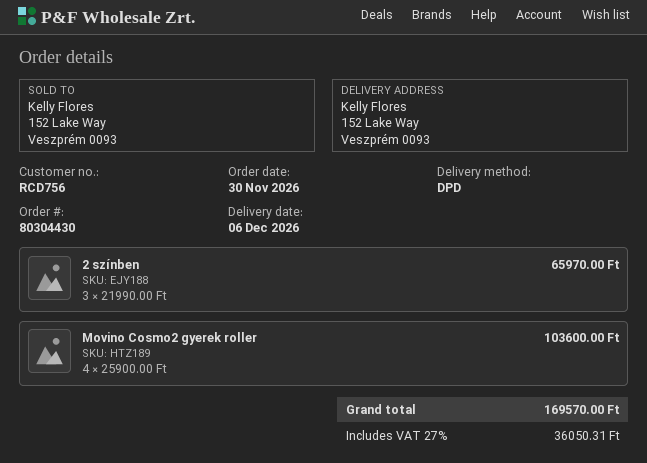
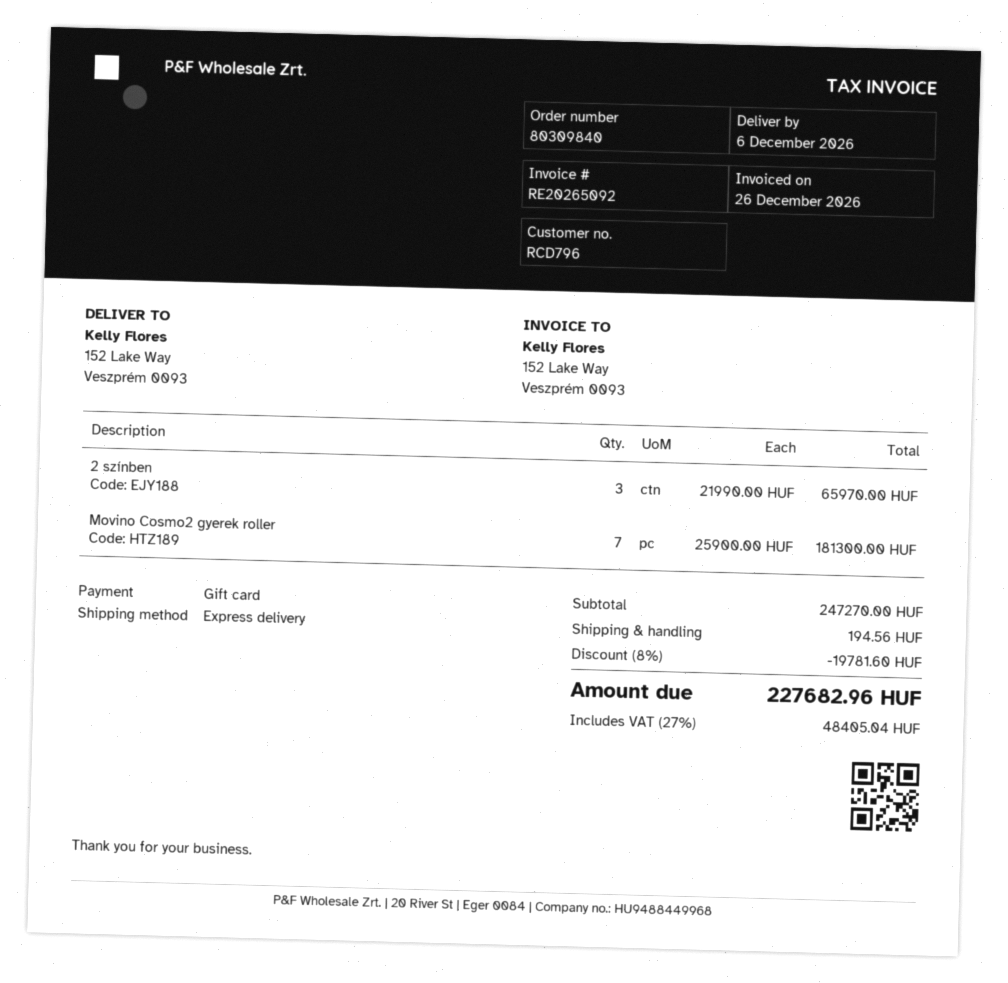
order number: 80304430 -> 80309840
customer number: RCD756 -> RCD796
shipping method: DPD -> express
Movino Cosmo2 gyerek roller: 4 x 25900.00 = 103600.00 -> 7 x 25900.00 = 181300.00
discount: none -> 8% = 19781.60
shipping: none -> 194.56
tax: 27% = 36050.31 -> 27% = 48405.04
total: 169570.00 -> 227682.96

